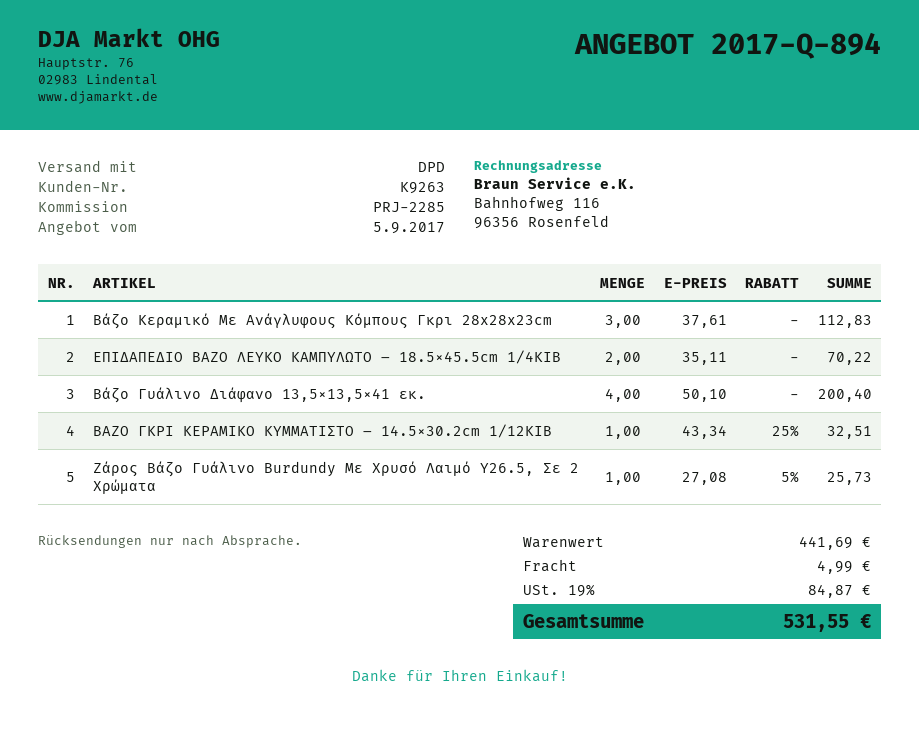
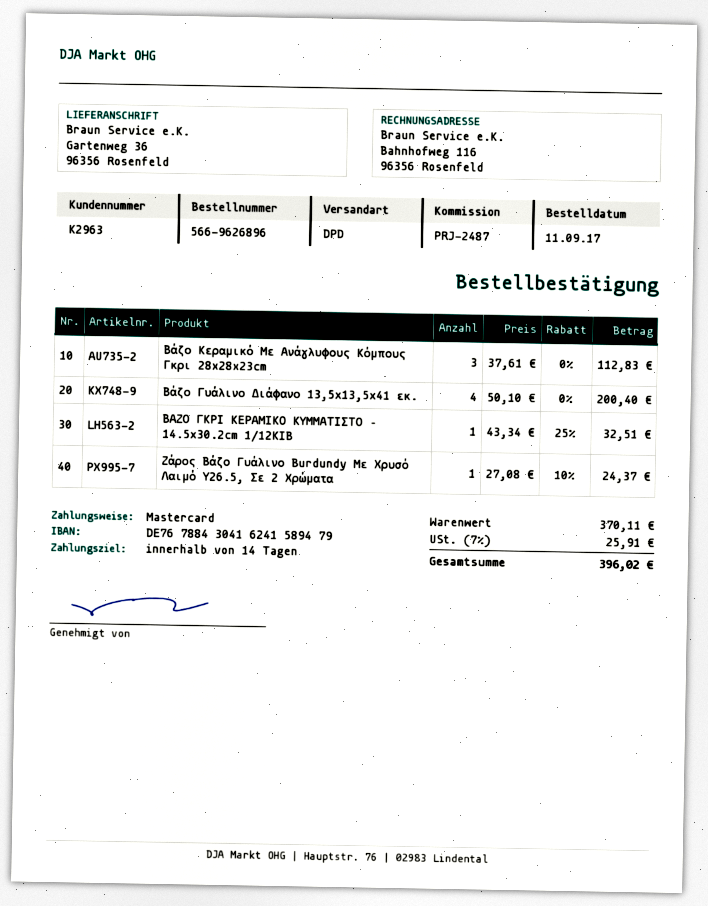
customer number: K9263 -> K2963
reference: PRJ-2285 -> PRJ-2487
ΕΠΙΔΑΠΕΔΙΟ ΒΑΖΟ ΛΕΥΚΟ ΚΑΜΠΥΛΩΤΟ – 18.5×45.5cm 1/4ΚΙΒ: 2 x 35.11 = 70.22 -> none
Ζάρος Βάζο Γυάλινο Βurdundy Με Χρυσό Λαιμό Υ26.5, Σε 2 Χρώματα: 1 x 27.08 - 5% = 25.73 -> 1 x 27.08 - 10% = 24.37
subtotal: 441.69 -> 370.11
shipping: 4.99 -> none
tax: 19% = 84.87 -> 7% = 25.91
total: 531.55 -> 396.02

